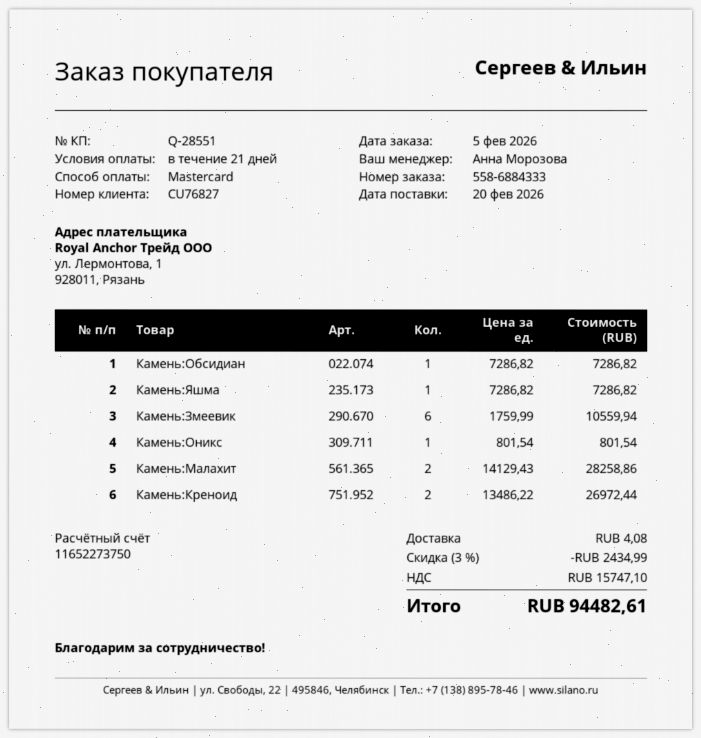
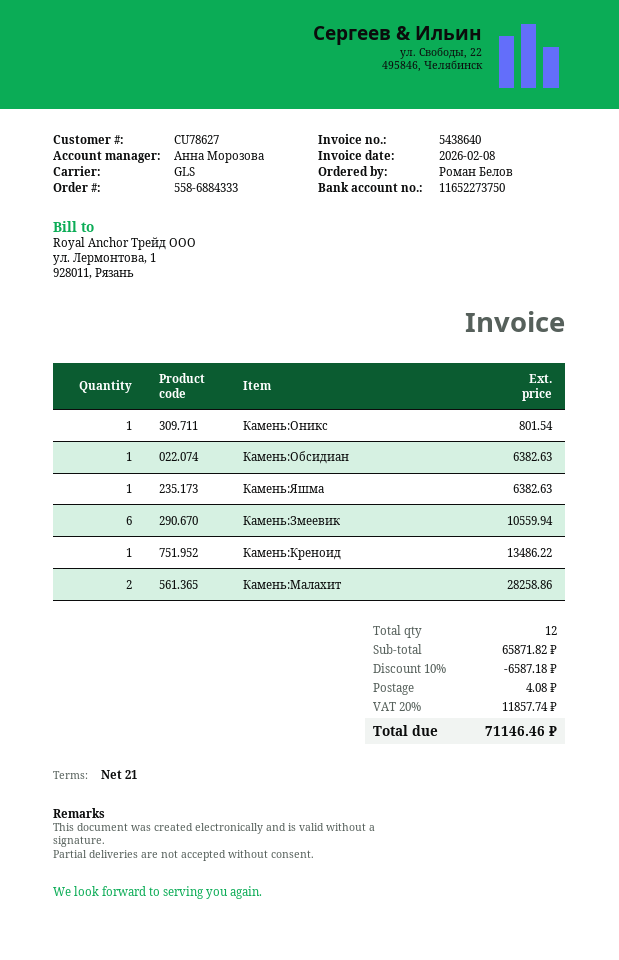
customer number: CU76827 -> CU78627
Камень:Обсидиан: 1 for 7286.82 -> 1 for 6382.63
Камень:Яшма: 1 for 7286.82 -> 1 for 6382.63
Камень:Креноид: 2 for 26972.44 -> 1 for 13486.22
discount: 3% = 2434.99 -> 10% = 6587.18
tax: 15747.10 -> 11857.74
total: 94482.61 -> 71146.46

